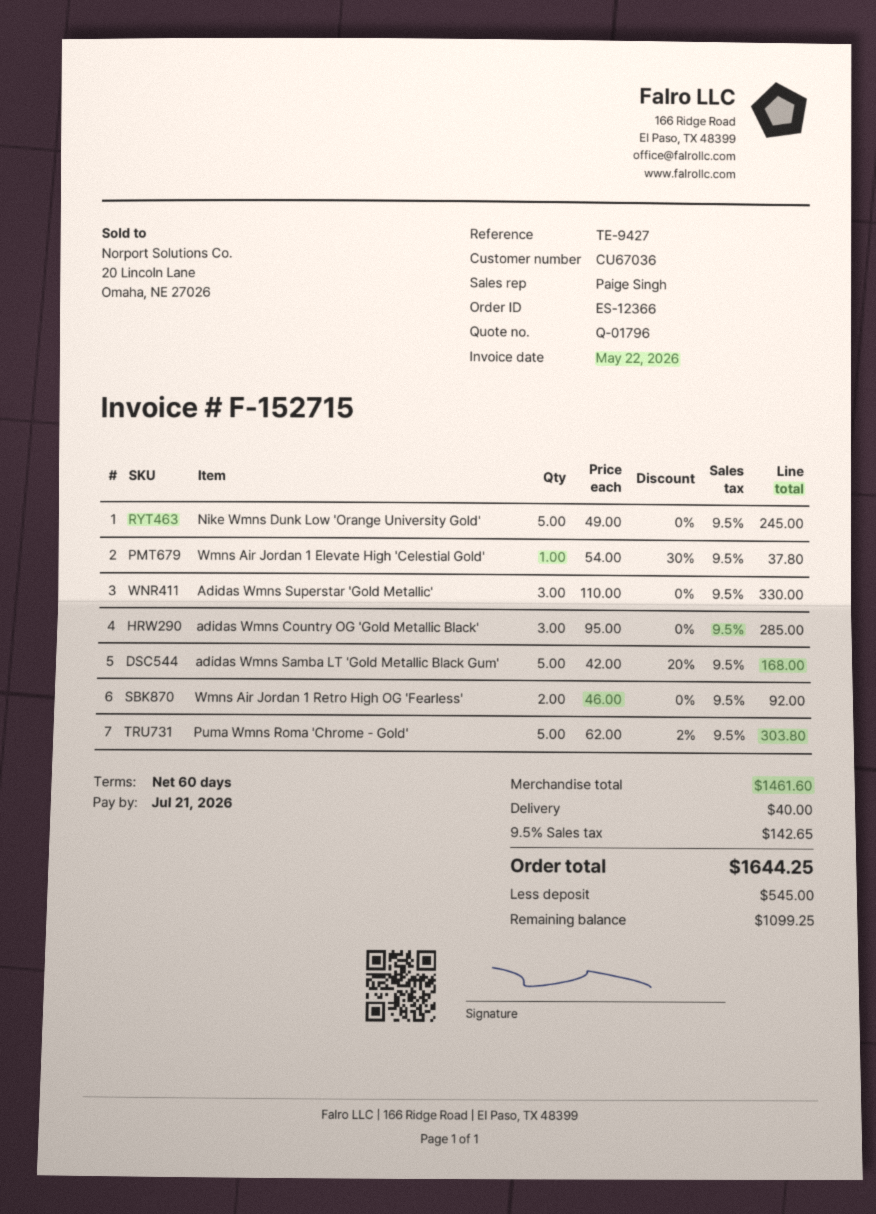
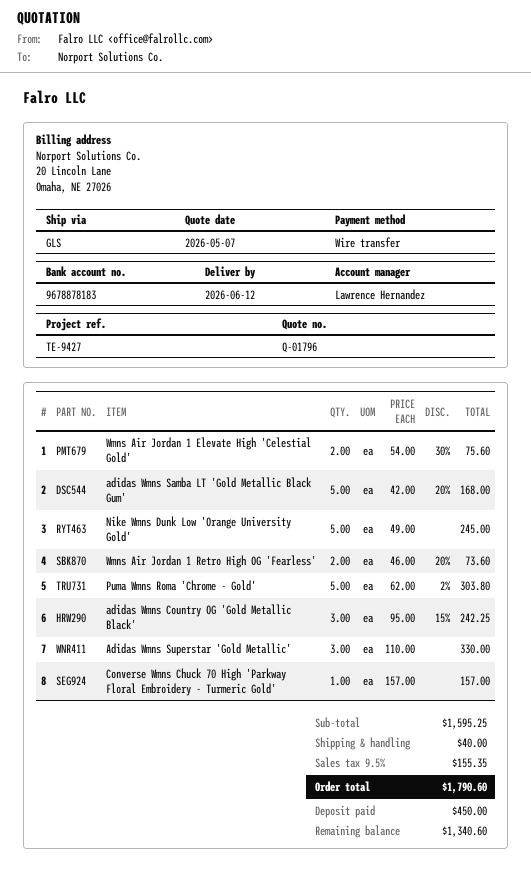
sales rep: Paige Singh -> Lawrence Hernandez
Wmns Air Jordan 1 Elevate High 'Celestial Gold': 1 x 54.00 - 30% = 37.80 -> 2 x 54.00 - 30% = 75.60
adidas Wmns Country OG 'Gold Metallic Black': 3 x 95.00 = 285.00 -> 3 x 95.00 - 15% = 242.25
Wmns Air Jordan 1 Retro High OG 'Fearless': 2 x 46.00 = 92.00 -> 2 x 46.00 - 20% = 73.60
Converse Wmns Chuck 70 High 'Parkway Floral Embroidery - Turmeric Gold': none -> 1 x 157.00 = 157.00
subtotal: 1461.60 -> 1595.25
tax: 9.5% = 142.65 -> 9.5% = 155.35
total: 1644.25 -> 1790.60
deposit: 545.00 -> 450.00
balance: 1099.25 -> 1340.60

